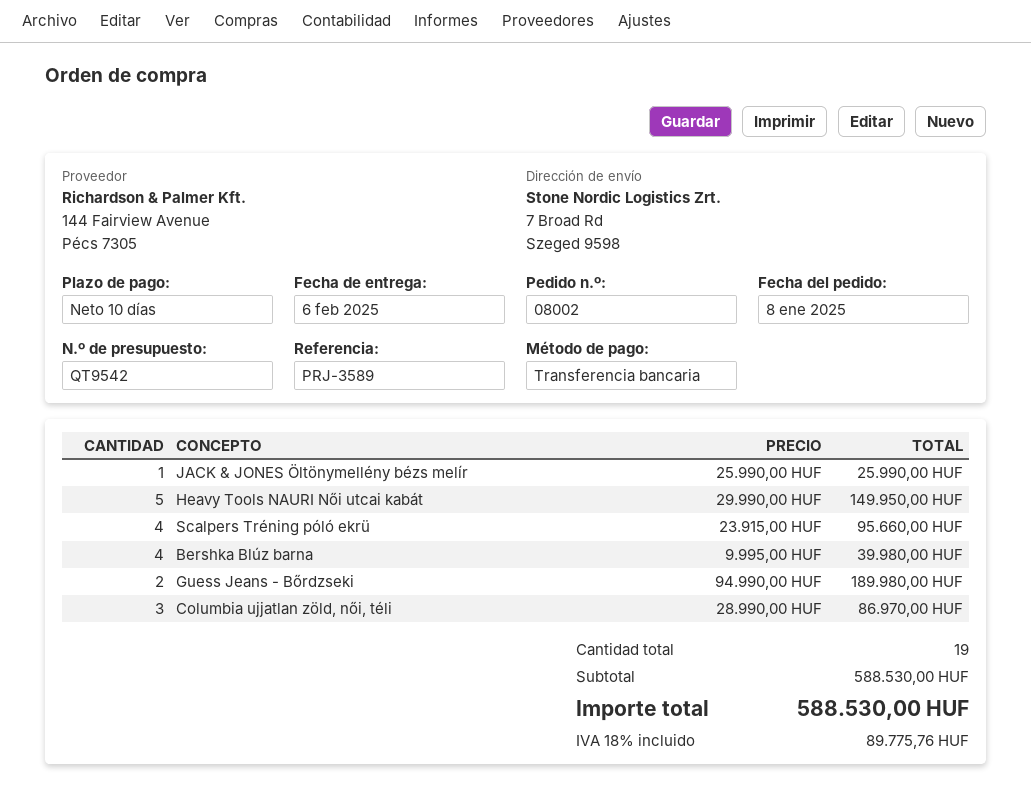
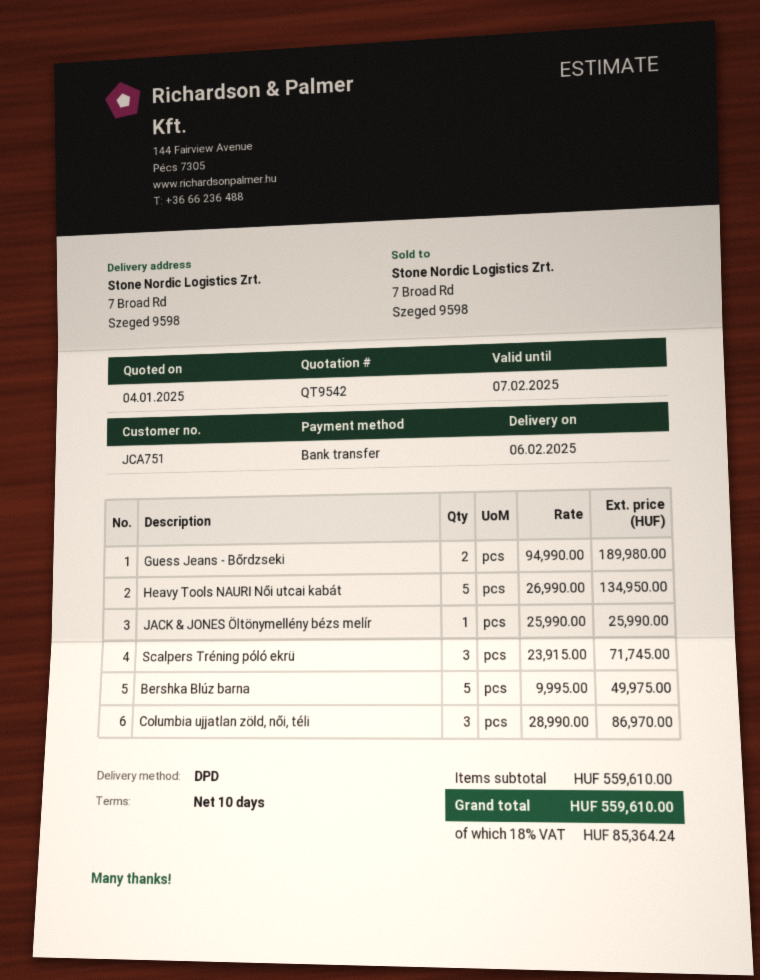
Heavy Tools NAURI Női utcai kabát: 5 x 29990.00 = 149950.00 -> 5 x 26990.00 = 134950.00
Scalpers Tréning póló ekrü: 4 x 23915.00 = 95660.00 -> 3 x 23915.00 = 71745.00
Bershka Blúz barna: 4 x 9995.00 = 39980.00 -> 5 x 9995.00 = 49975.00
subtotal: 588530.00 -> 559610.00
tax: 18% = 89775.76 -> 18% = 85364.24
total: 588530.00 -> 559610.00

